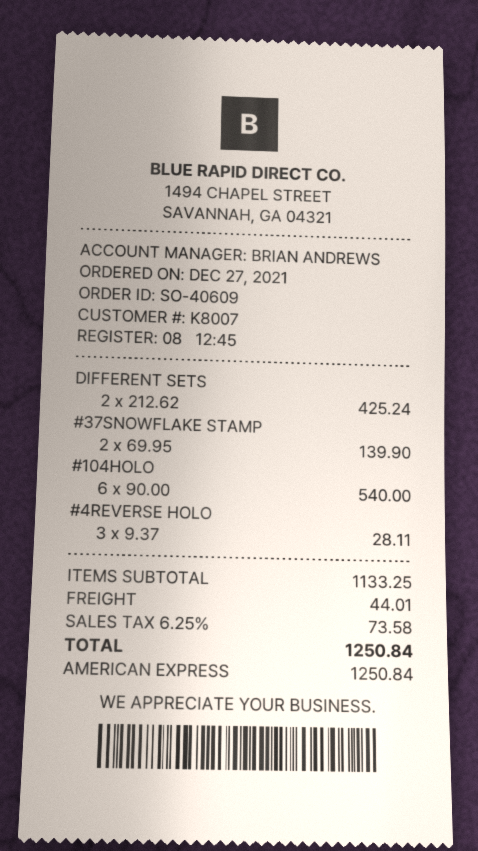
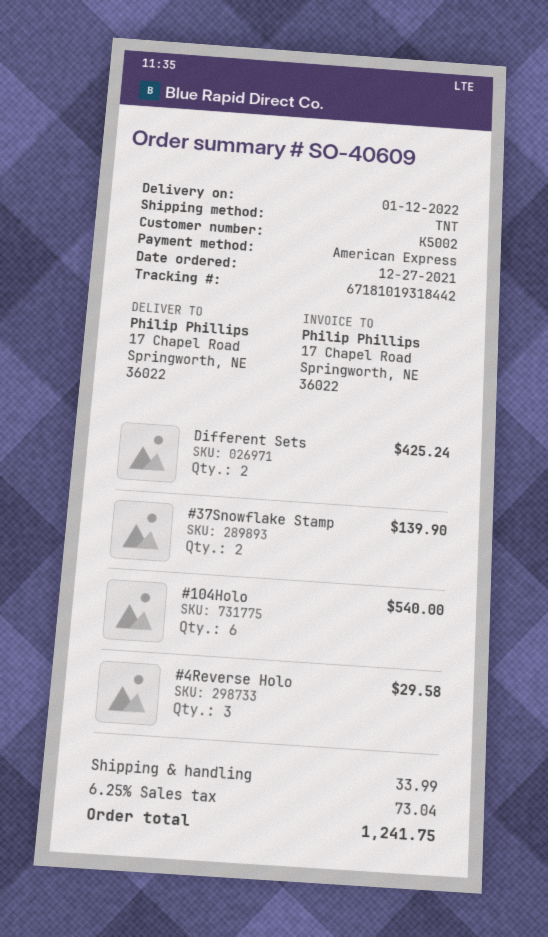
customer number: K8007 -> K5002
#4REVERSE HOLO: 3 for 28.11 -> 3 for 29.58
shipping: 44.01 -> 33.99
tax: 6.25% = 73.58 -> 6.25% = 73.04
total: 1250.84 -> 1241.75

